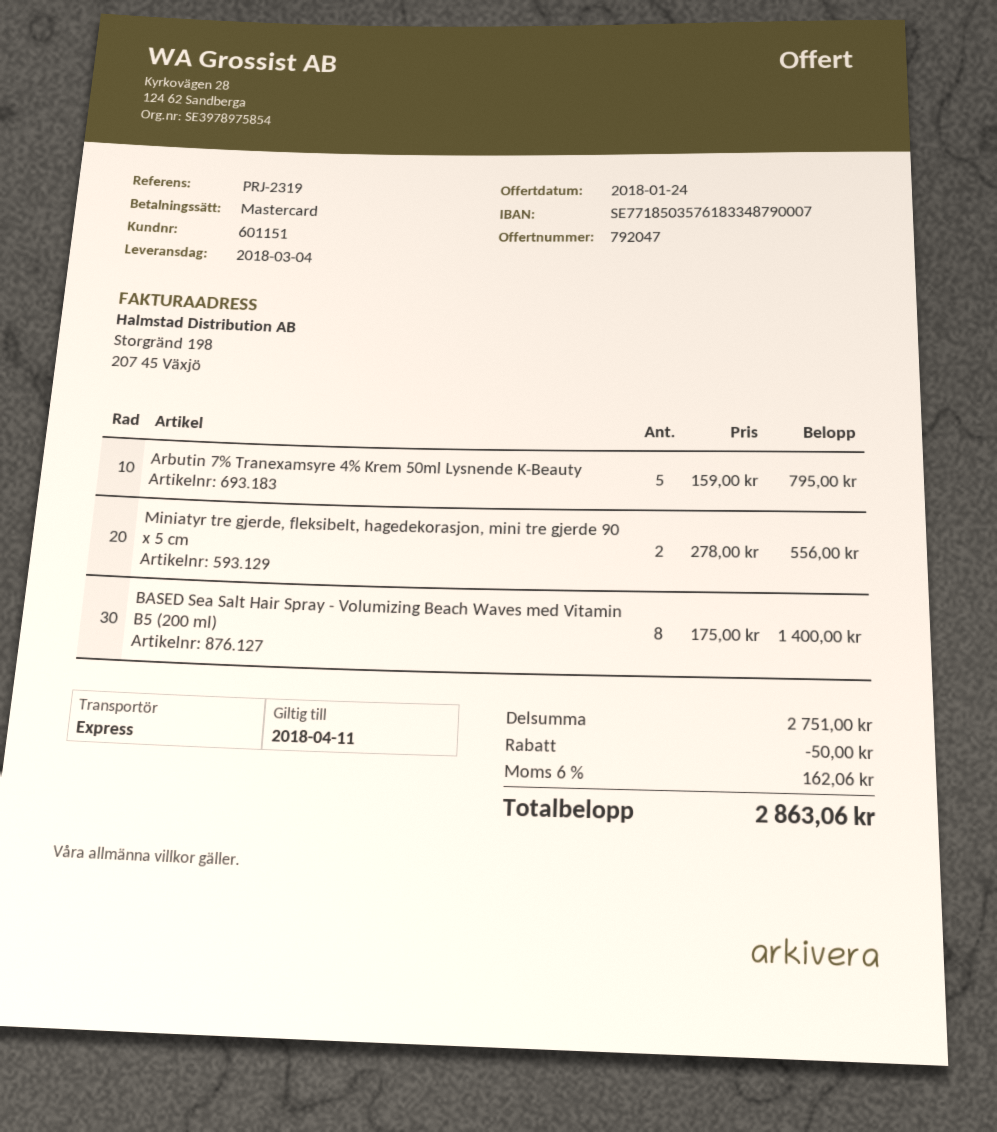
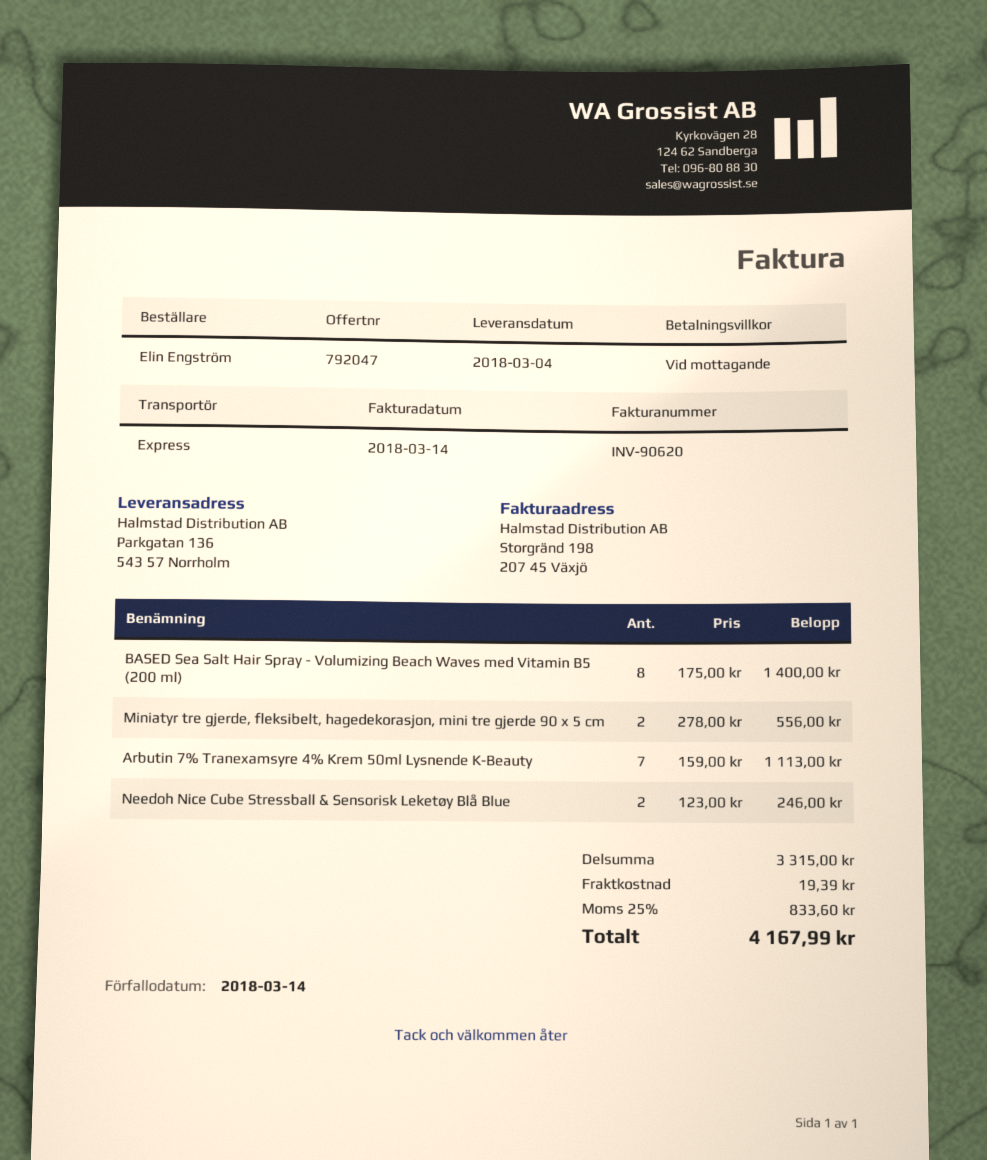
Arbutin 7% Tranexamsyre 4% Krem 50ml Lysnende K-Beauty: 5 x 159.00 = 795.00 -> 7 x 159.00 = 1113.00
Needoh Nice Cube Stressball & Sensorisk Leketøy Blå Blue: none -> 2 x 123.00 = 246.00
subtotal: 2751.00 -> 3315.00
discount: 50.00 -> none
shipping: none -> 19.39
tax: 6% = 162.06 -> 25% = 833.60
total: 2863.06 -> 4167.99

